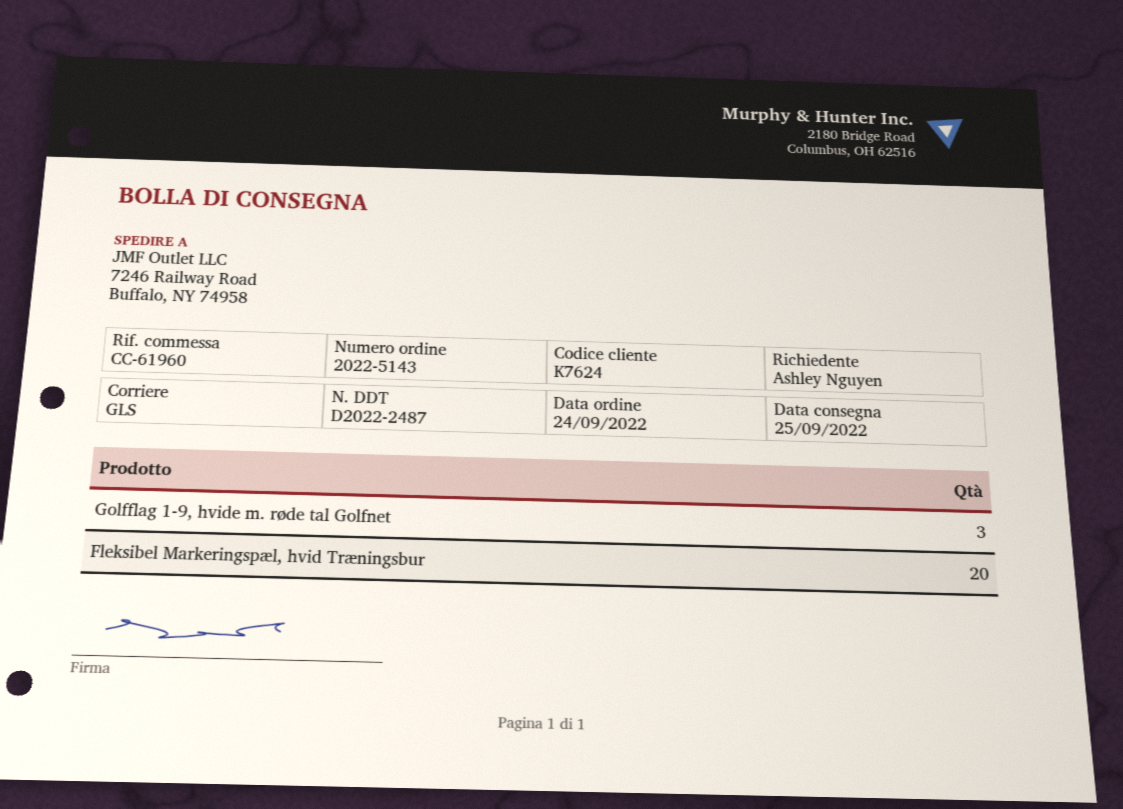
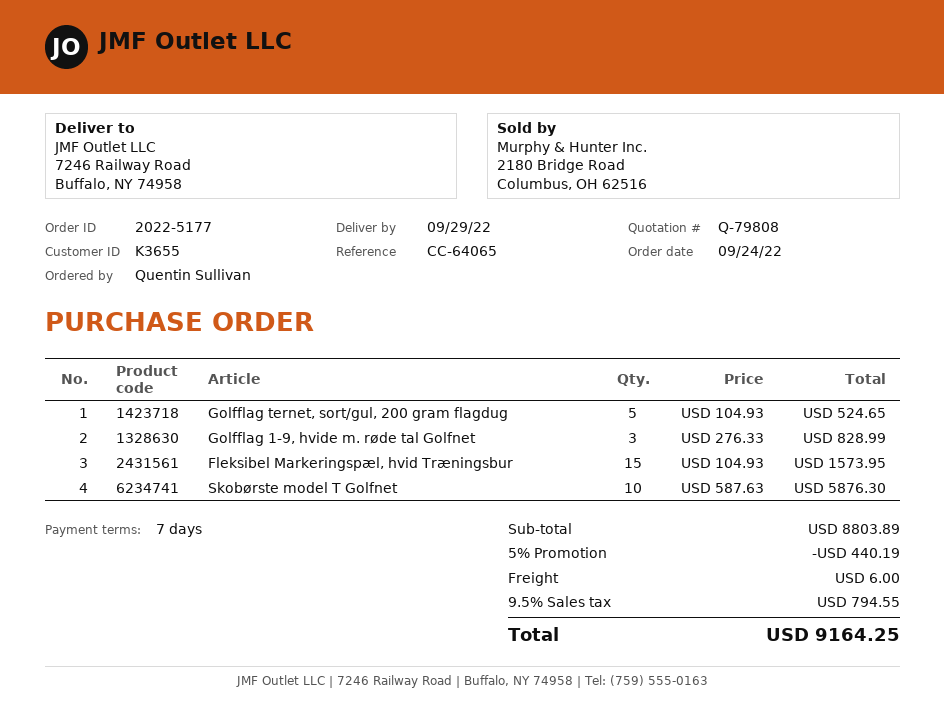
order number: 2022-5143 -> 2022-5177
delivery date: 2022-09-25 -> 2022-09-29
customer number: K7624 -> K3655
reference: CC-61960 -> CC-64065
ordered by: Ashley Nguyen -> Quentin Sullivan
Fleksibel Markeringspæl, hvid Træningsbur: 20 -> 15
Golfflag ternet, sort/gul, 200 gram flagdug: none -> 5
Skobørste model T Golfnet: none -> 10

